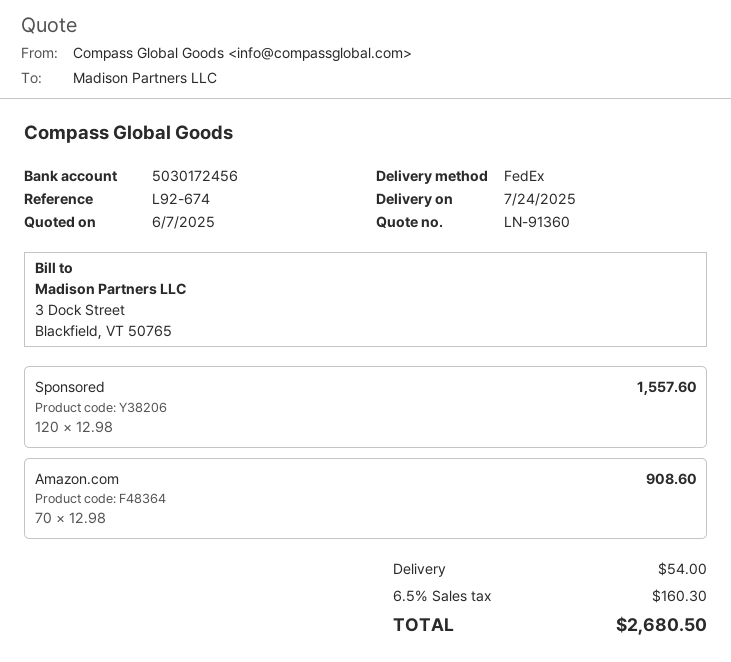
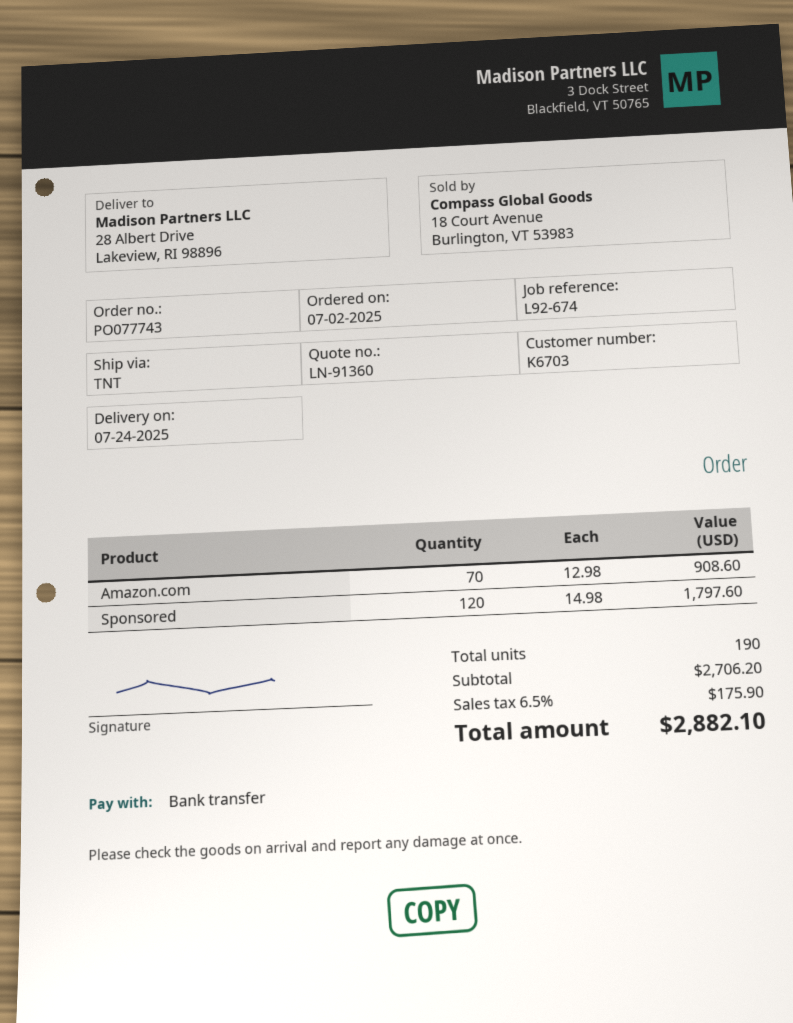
shipping method: FedEx -> TNT
Sponsored: 120 x 12.98 = 1557.60 -> 120 x 14.98 = 1797.60
shipping: 54.00 -> none
tax: 6.5% = 160.30 -> 6.5% = 175.90
total: 2680.50 -> 2882.10

